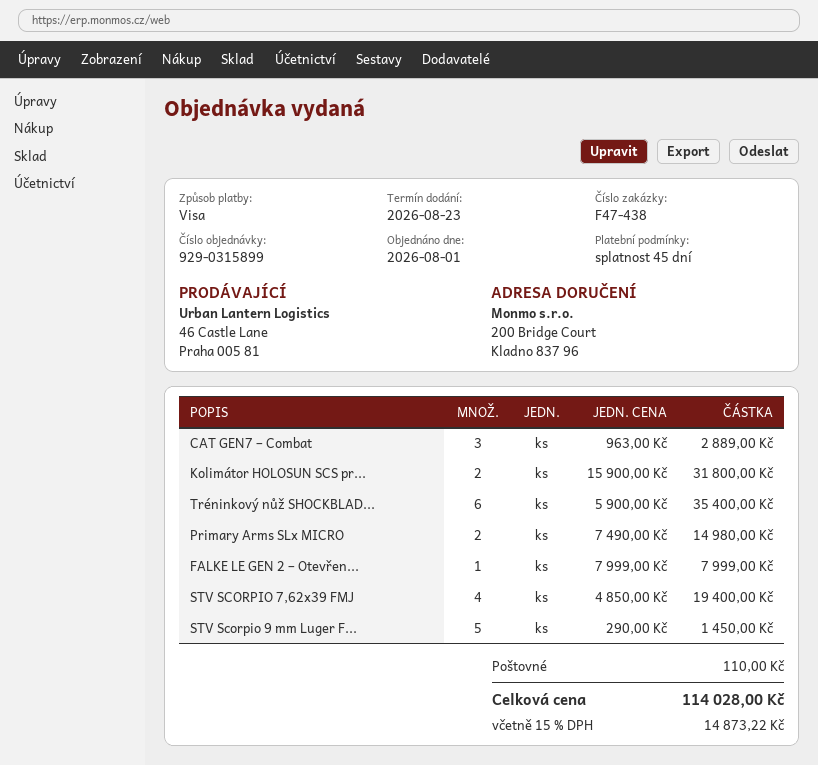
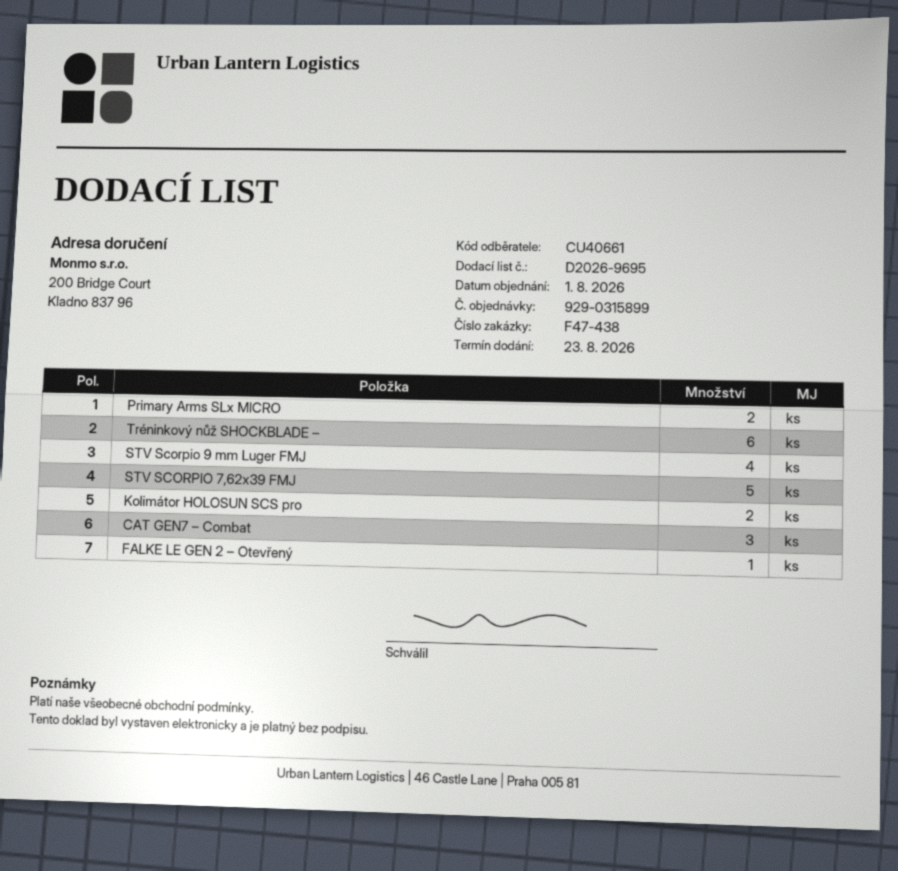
STV SCORPIO 7,62x39 FMJ: 4 -> 5
STV Scorpio 9 mm Luger F...: 5 -> 4

